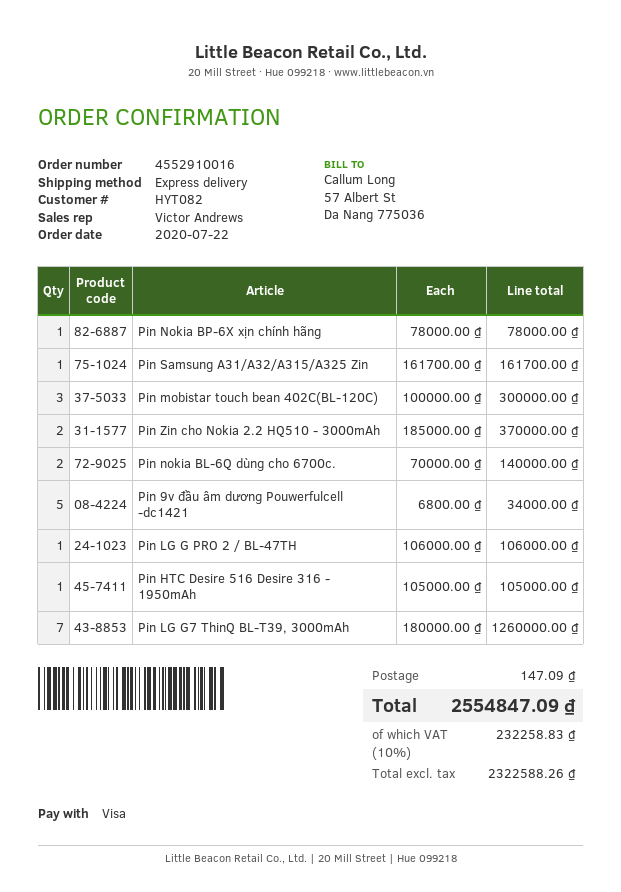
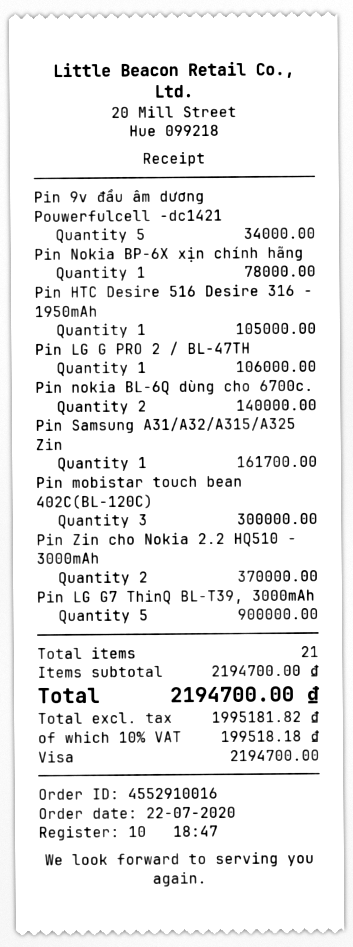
Pin LG G7 ThinQ BL-T39, 3000mAh: 7 for 1260000.00 -> 5 for 900000.00
shipping: 147.09 -> none
net: 2322588.26 -> 1995181.82
tax: 10% = 232258.83 -> 10% = 199518.18
total: 2554847.09 -> 2194700.00

